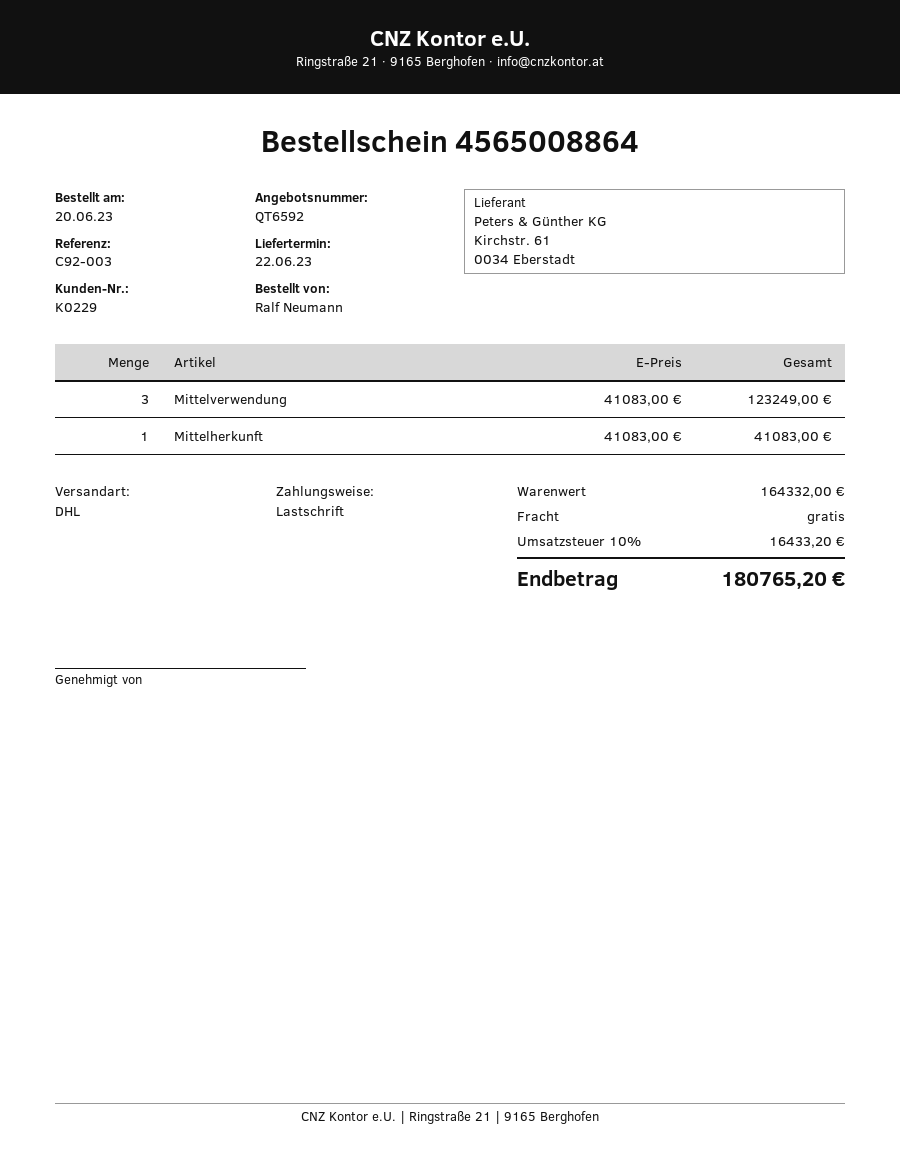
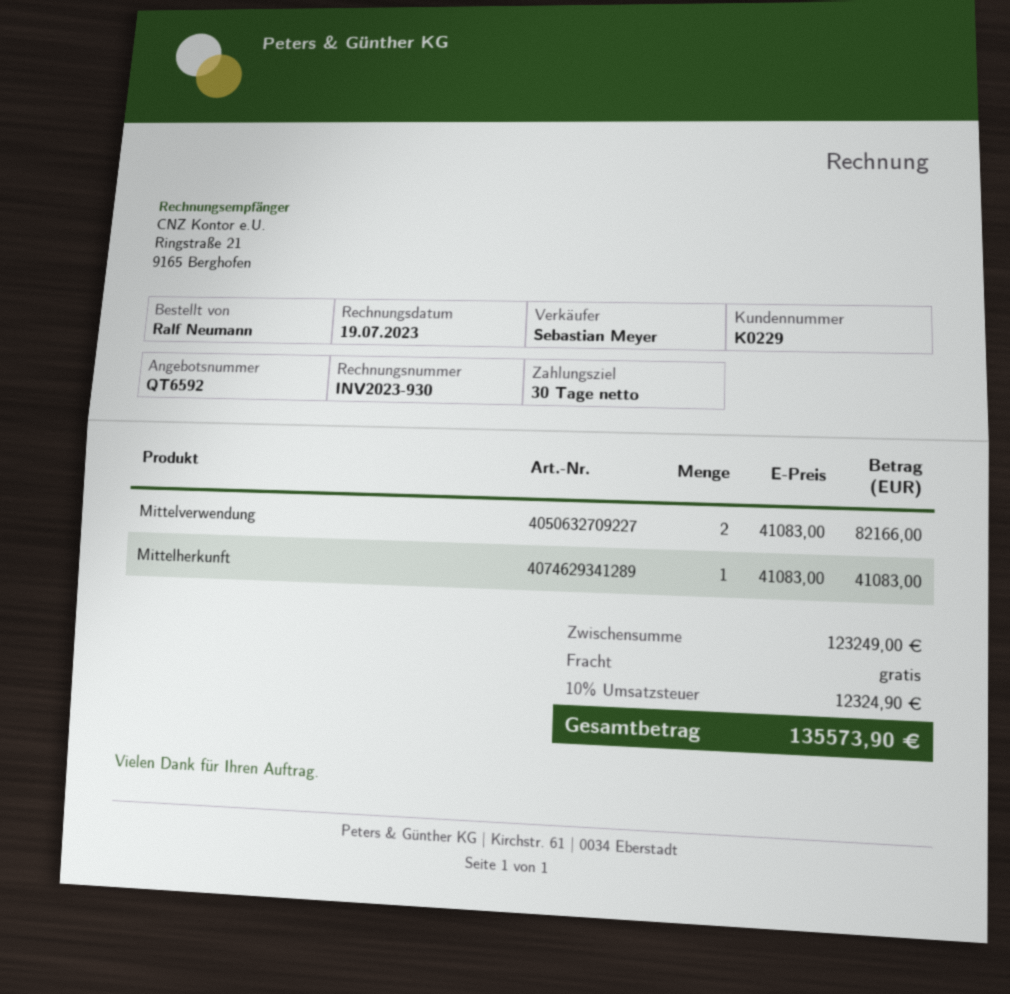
Mittelverwendung: 3 x 41083.00 = 123249.00 -> 2 x 41083.00 = 82166.00
subtotal: 164332.00 -> 123249.00
tax: 10% = 16433.20 -> 10% = 12324.90
total: 180765.20 -> 135573.90

